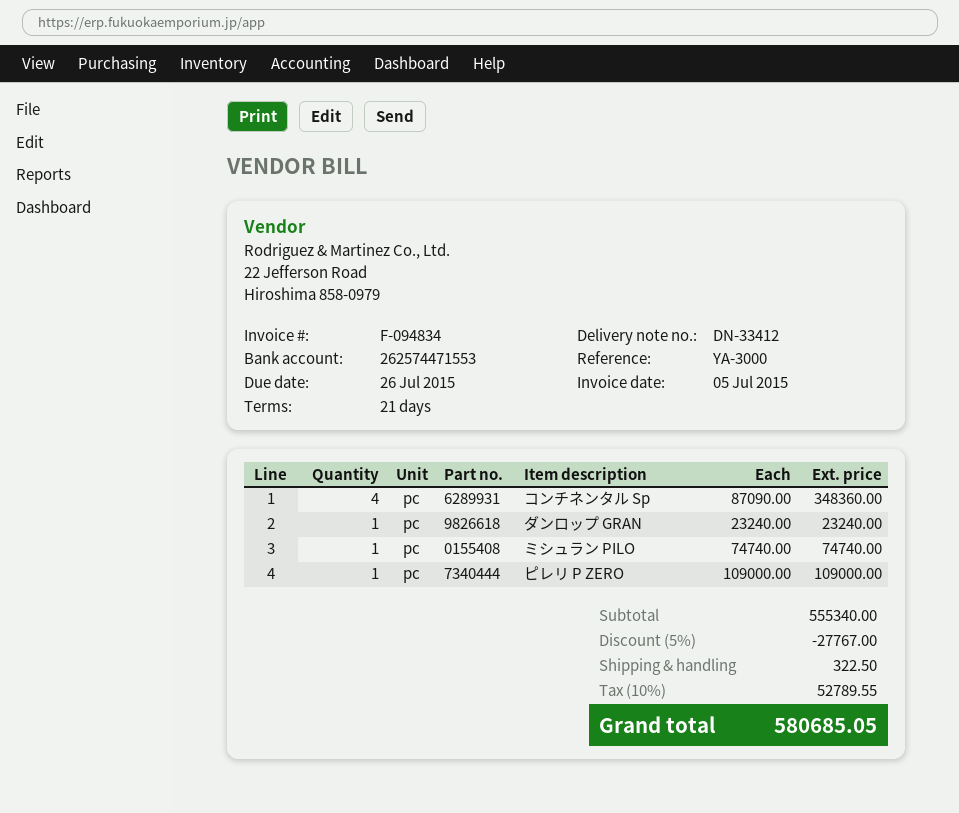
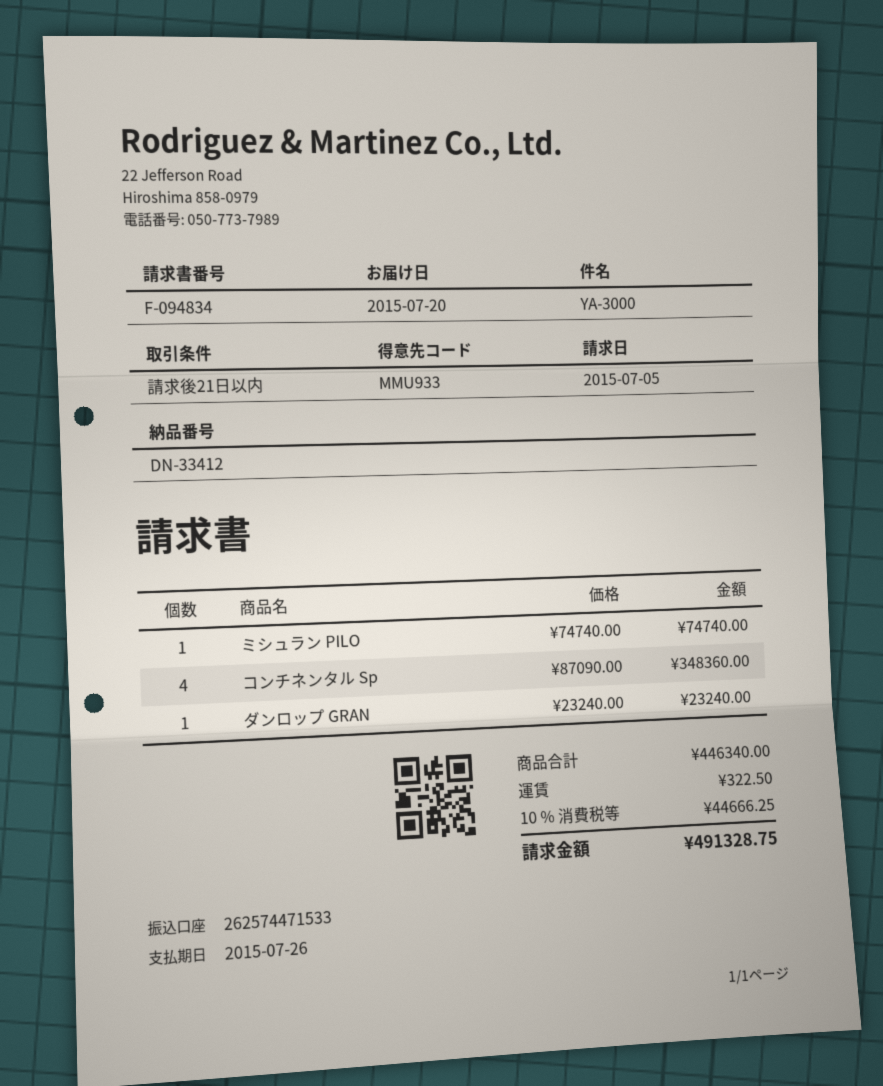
bank account: 262574471553 -> 262574471533
ピレリ P ZERO: 1 x 109000.00 = 109000.00 -> none
subtotal: 555340.00 -> 446340.00
discount: 5% = 27767.00 -> none
tax: 10% = 52789.55 -> 10% = 44666.25
total: 580685.05 -> 491328.75

